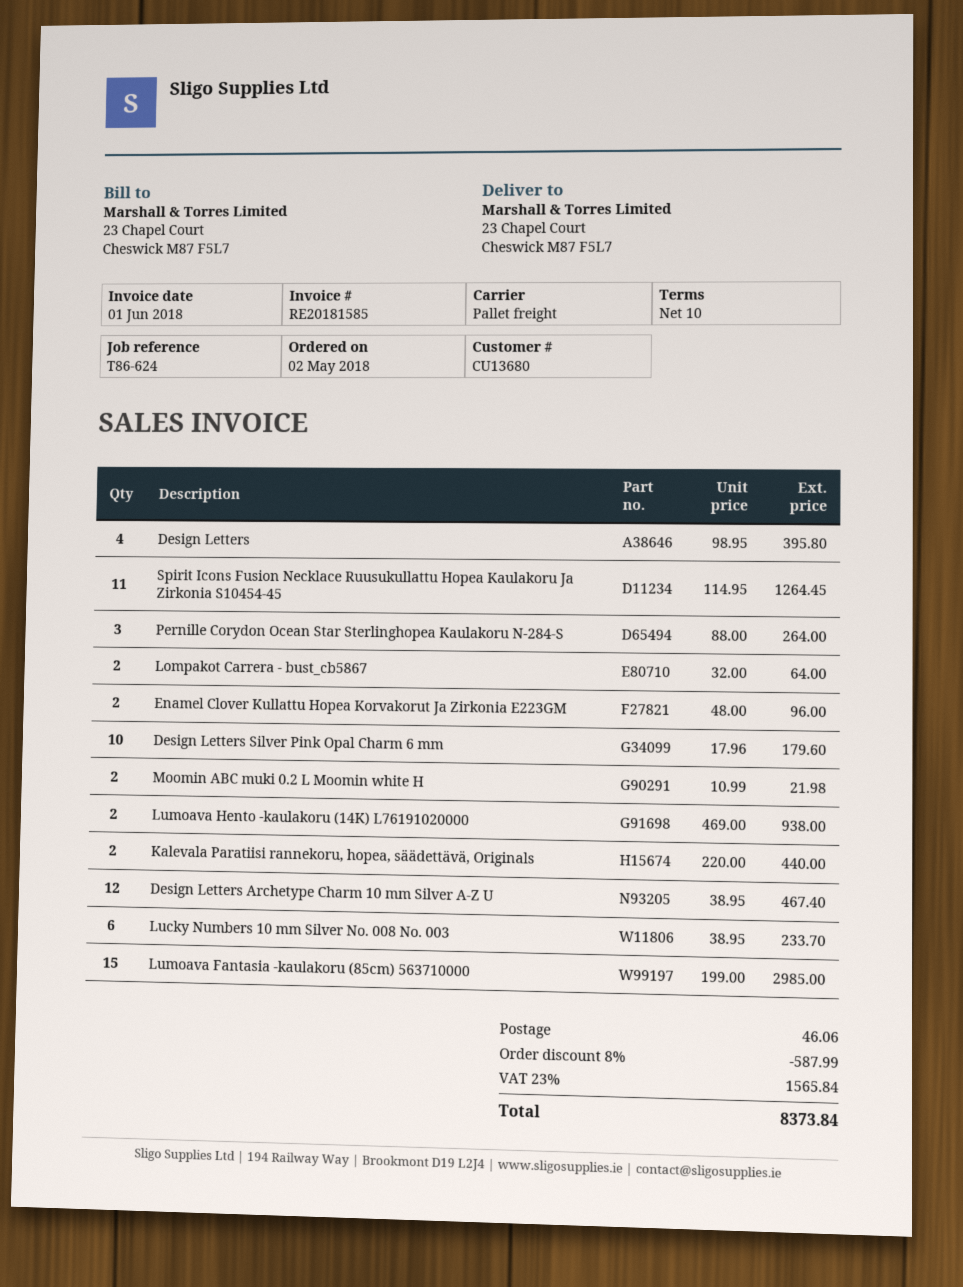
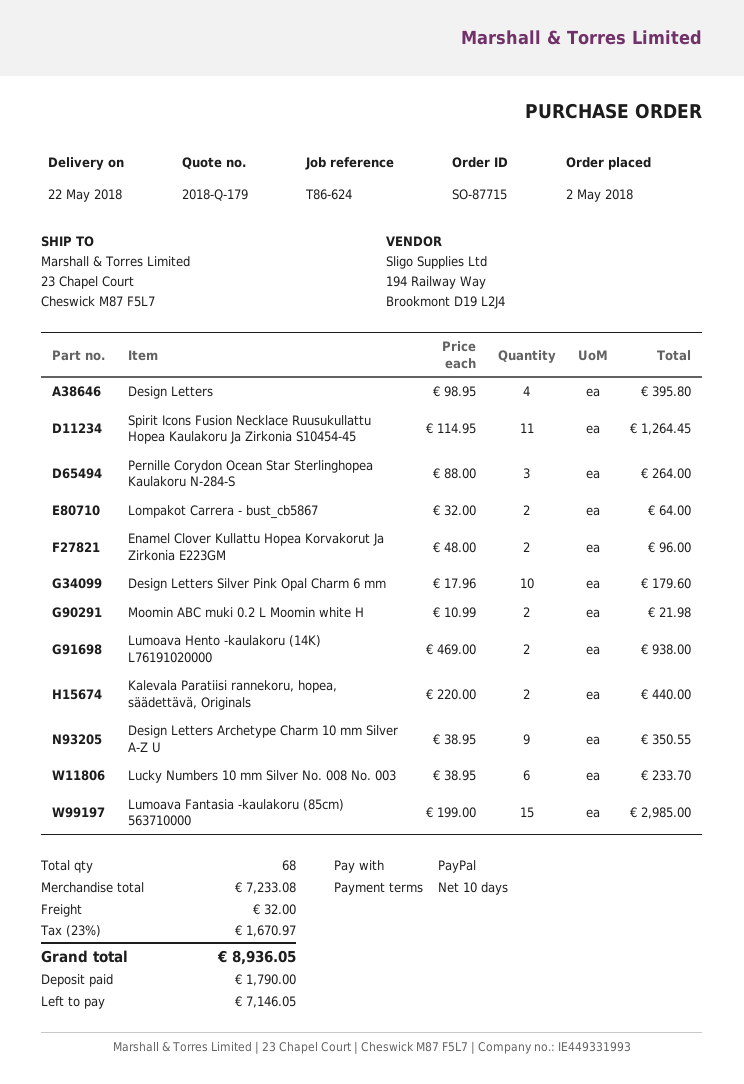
Design Letters Archetype Charm 10 mm Silver A-Z U: 12 x 38.95 = 467.40 -> 9 x 38.95 = 350.55
discount: 8% = 587.99 -> none
shipping: 46.06 -> 32.00
tax: 23% = 1565.84 -> 23% = 1670.97
total: 8373.84 -> 8936.05

